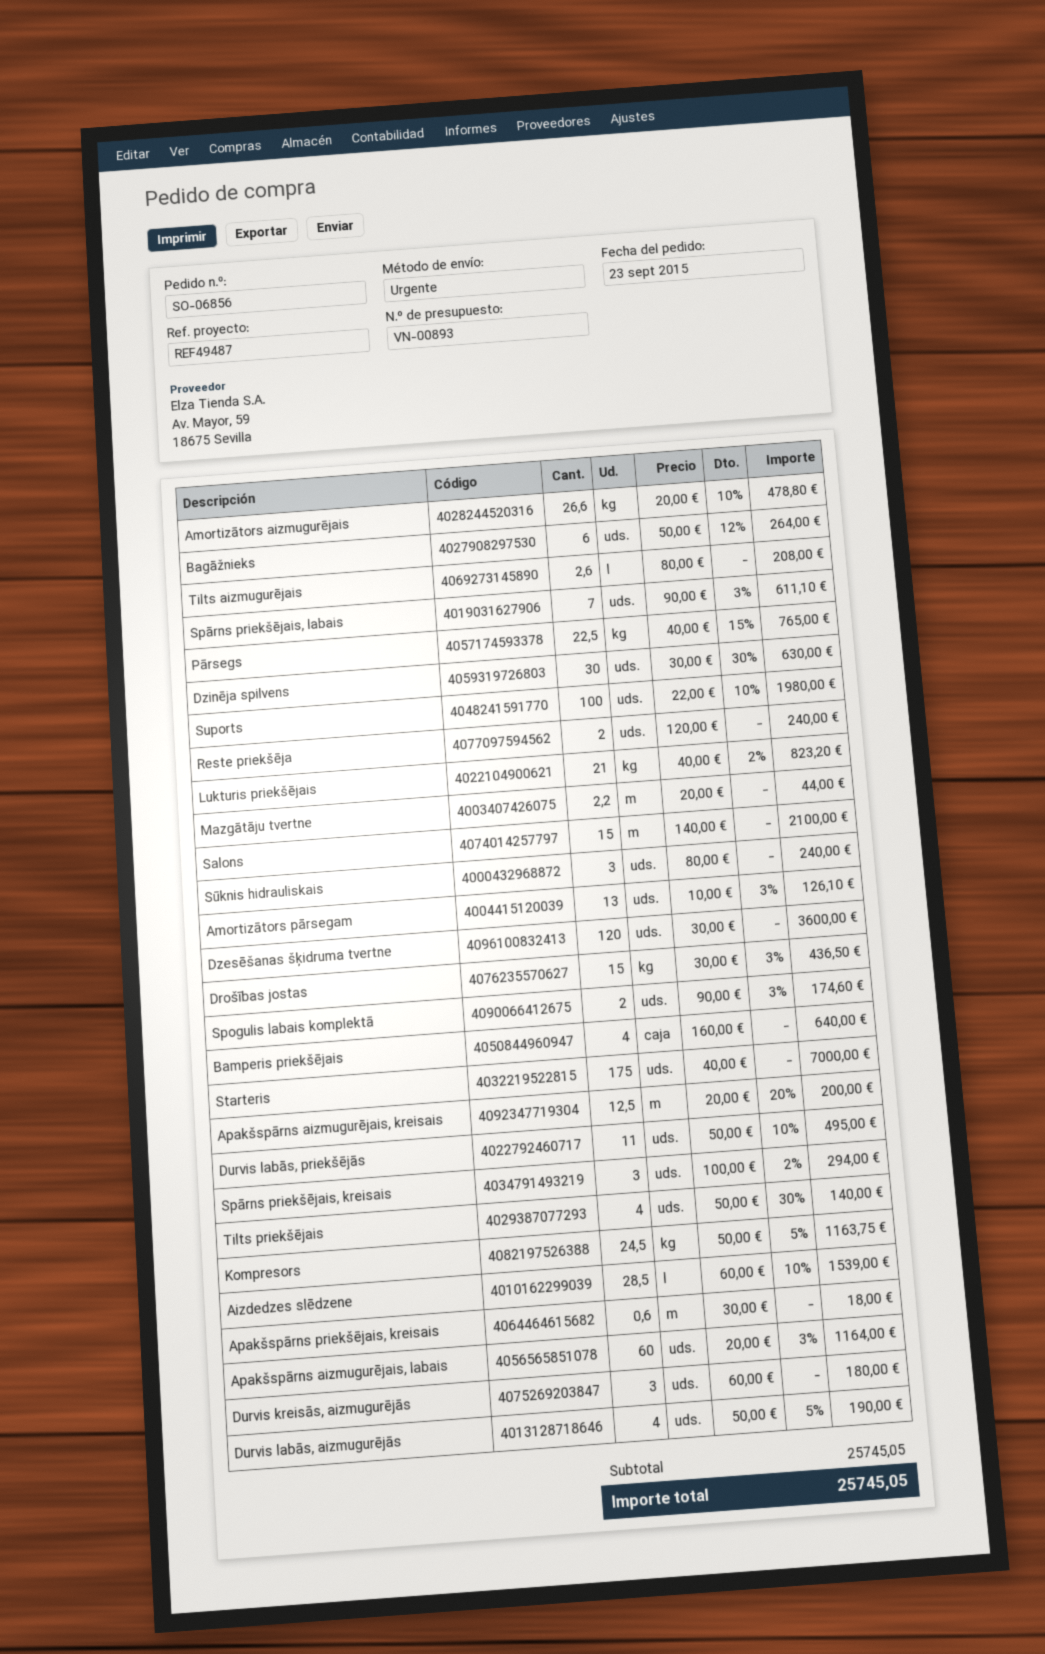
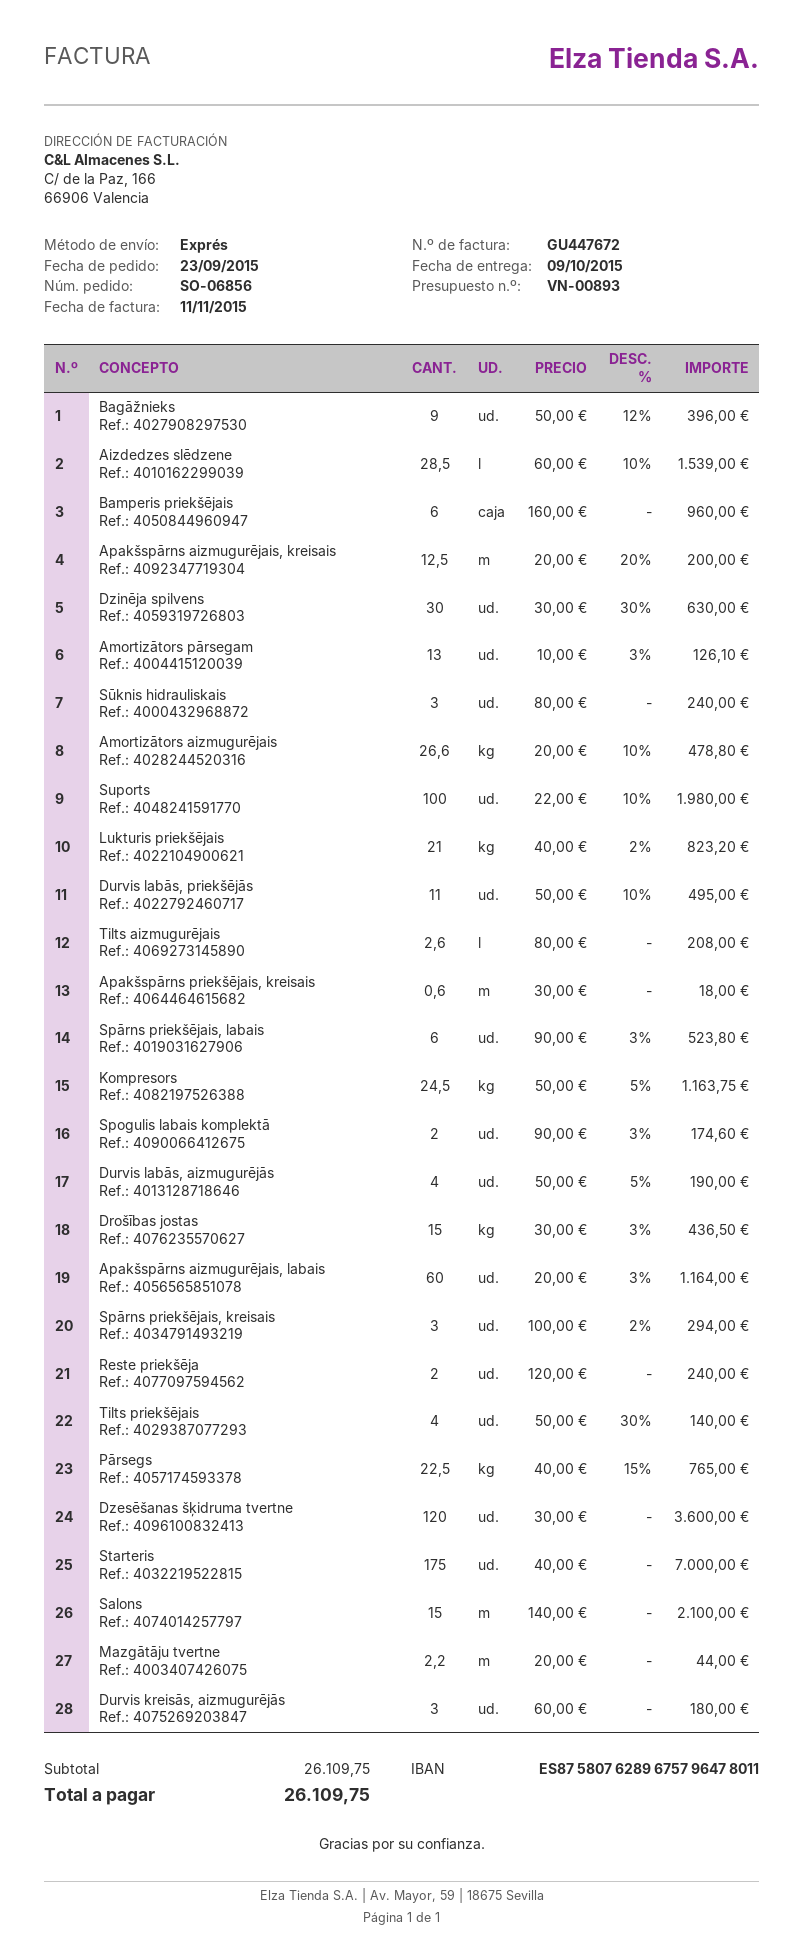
Bagāžnieks: 6 x 50.00 - 12% = 264.00 -> 9 x 50.00 - 12% = 396.00
Spārns priekšējais, labais: 7 x 90.00 - 3% = 611.10 -> 6 x 90.00 - 3% = 523.80
Bamperis priekšējais: 4 x 160.00 = 640.00 -> 6 x 160.00 = 960.00
subtotal: 25745.05 -> 26109.75
total: 25745.05 -> 26109.75

